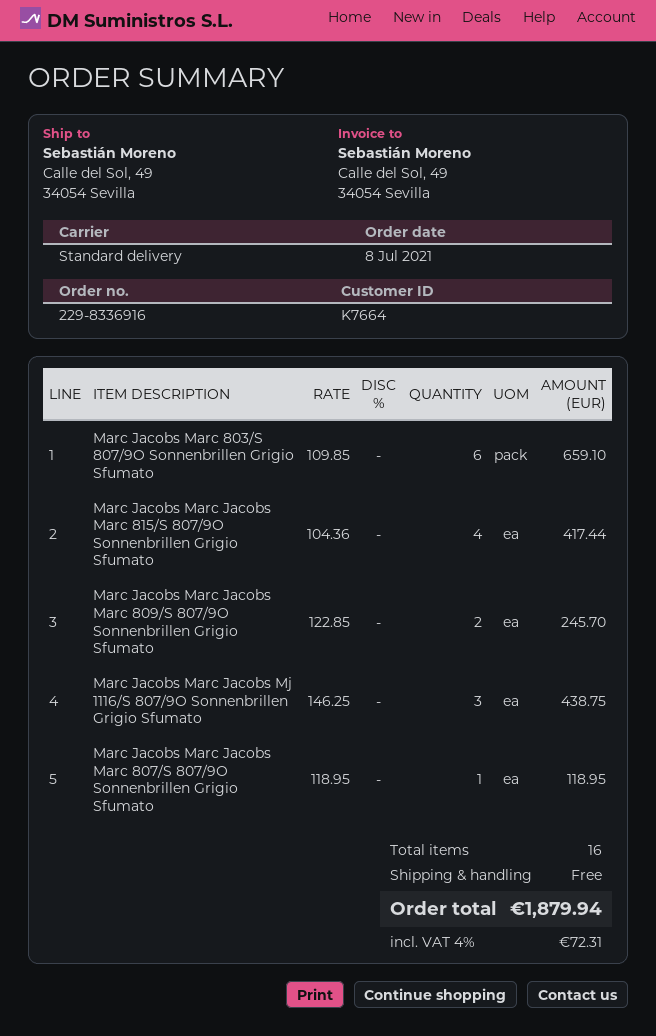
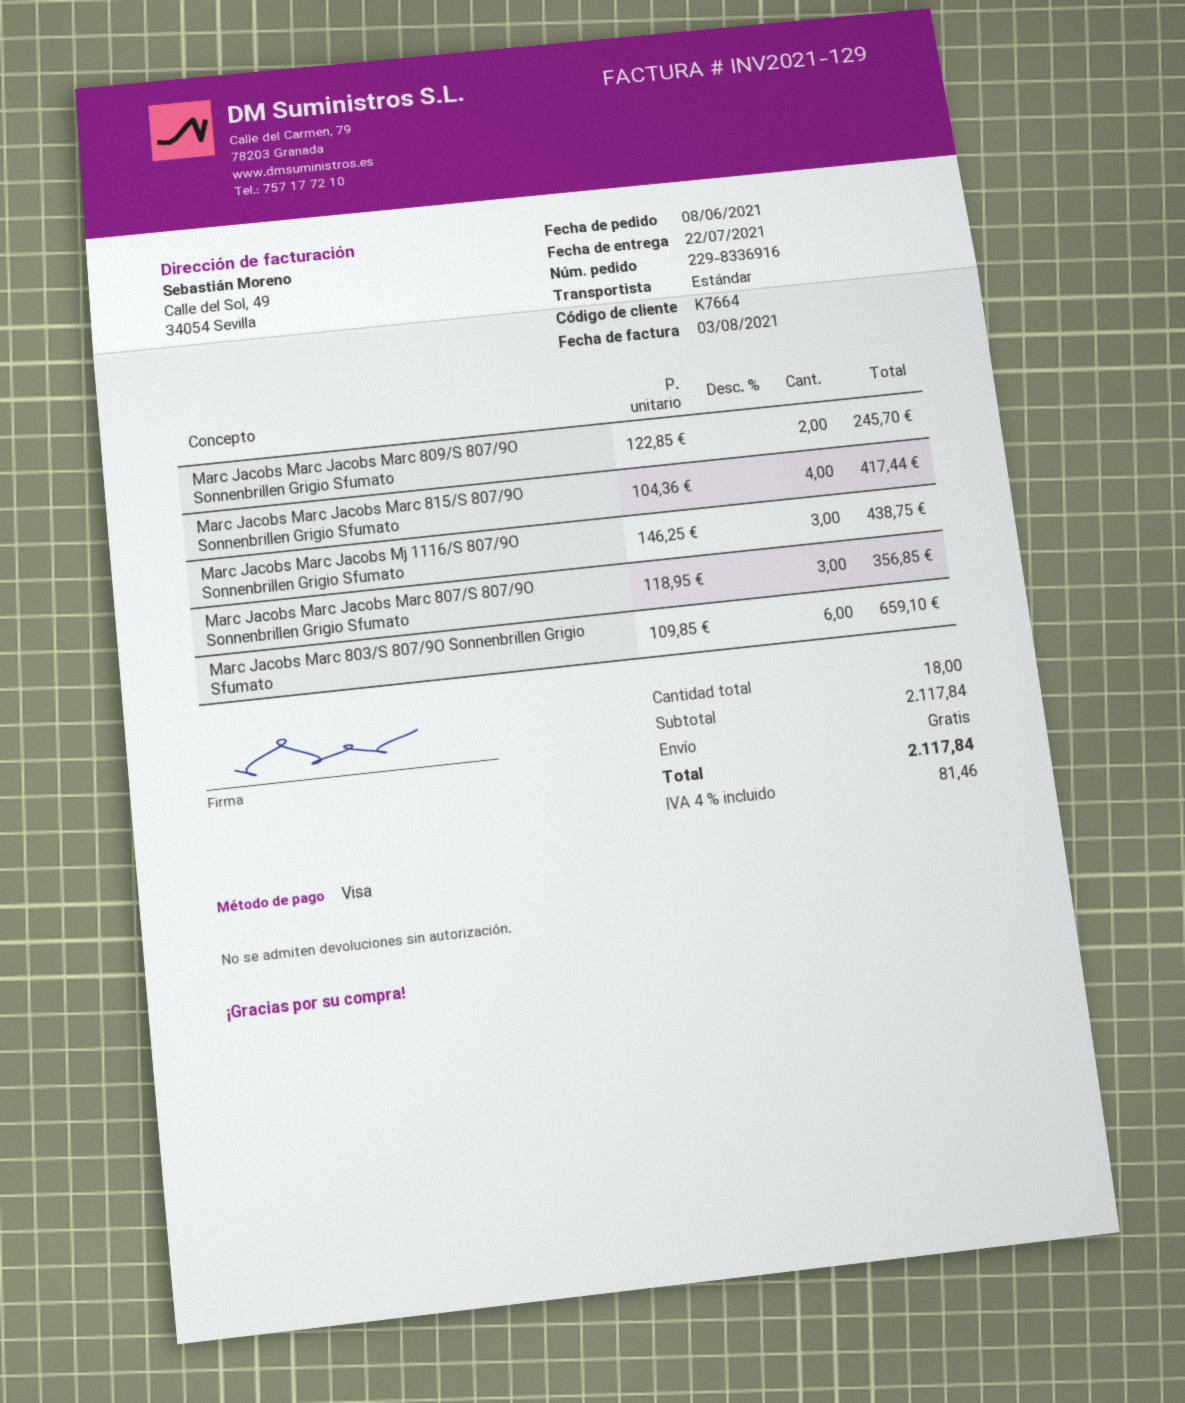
order date: 2021-07-08 -> 2021-06-08
Marc Jacobs Marc Jacobs Marc 807/S 807/9O Sonnenbrillen Grigio Sfumato: 1 x 118.95 = 118.95 -> 3 x 118.95 = 356.85
total quantity: 16 -> 18
tax: 4% = 72.31 -> 4% = 81.46
total: 1879.94 -> 2117.84

